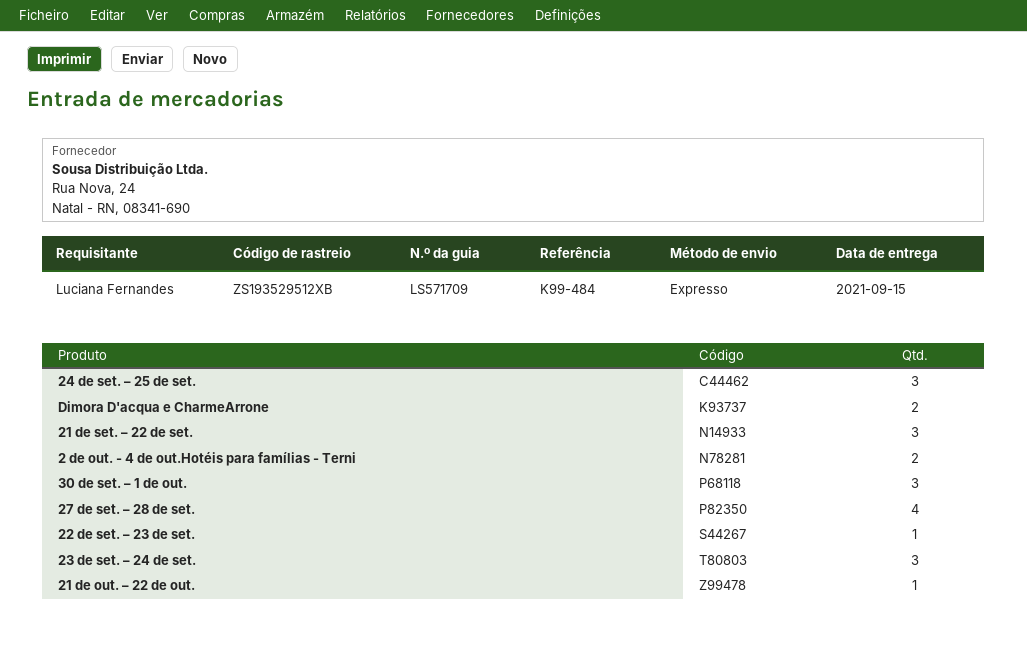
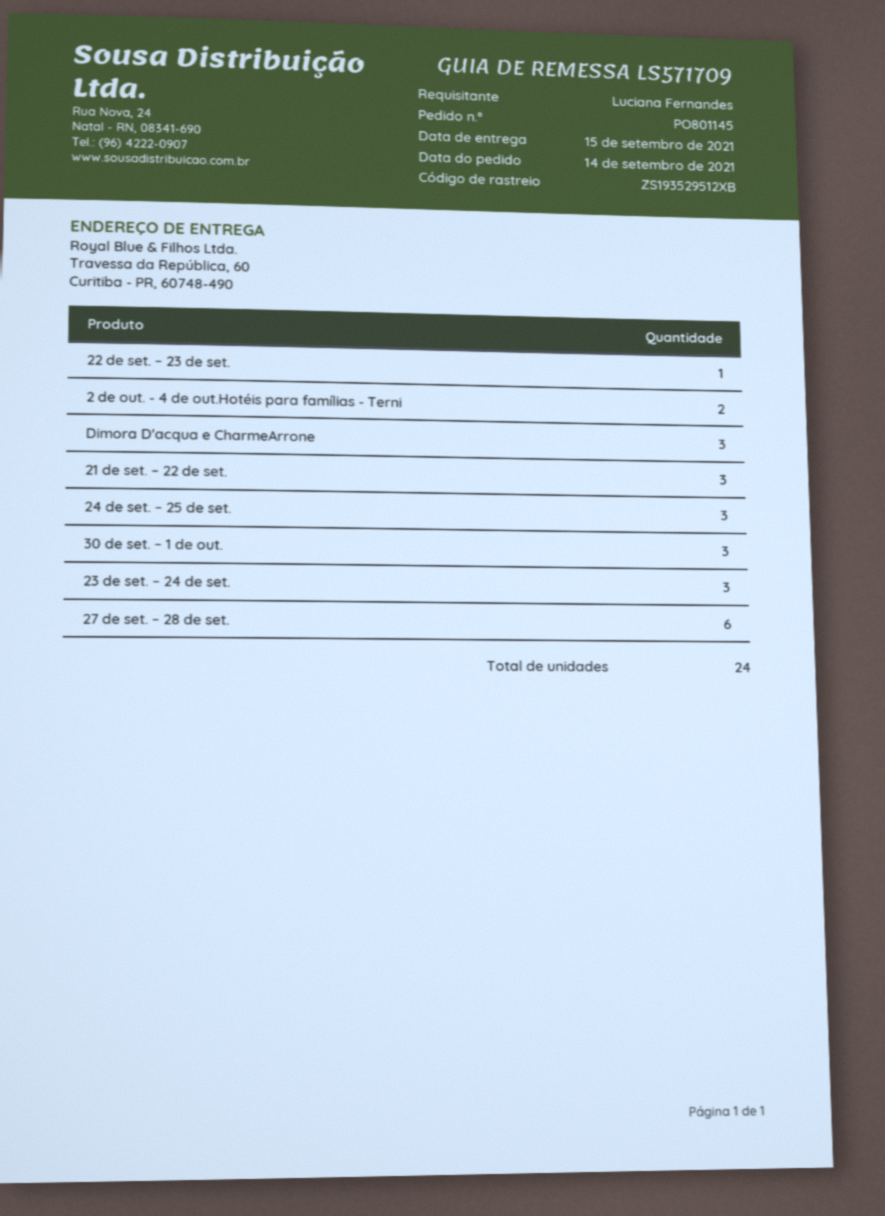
Dimora D'acqua e CharmeArrone: 2 -> 3
27 de set. – 28 de set.: 4 -> 6
21 de out. – 22 de out.: 1 -> none

